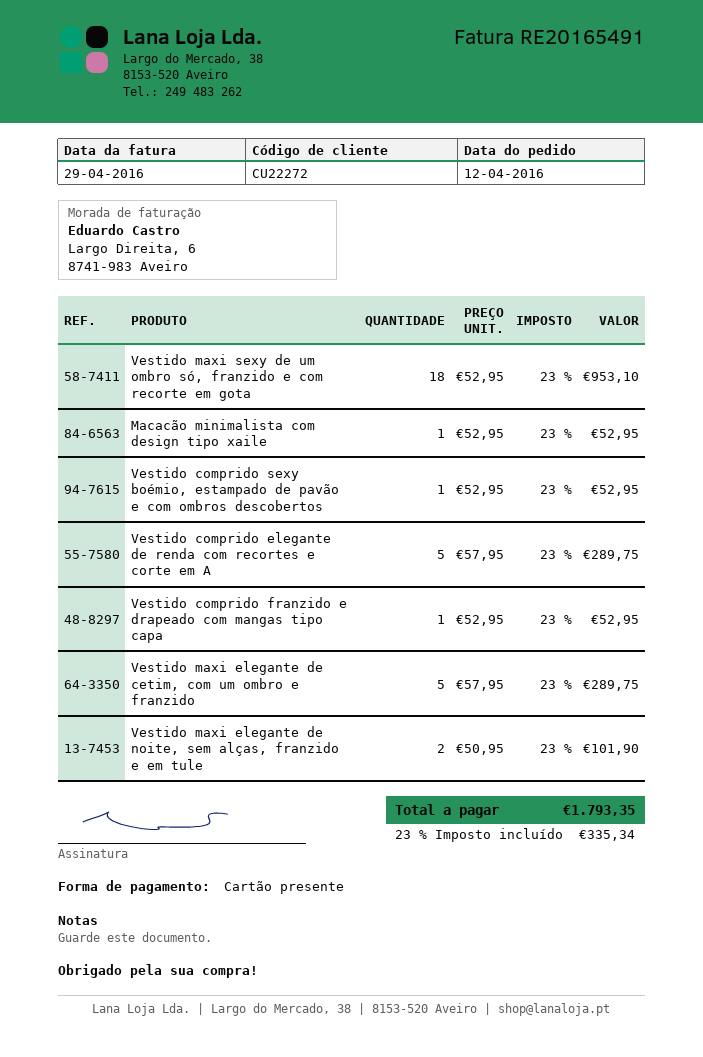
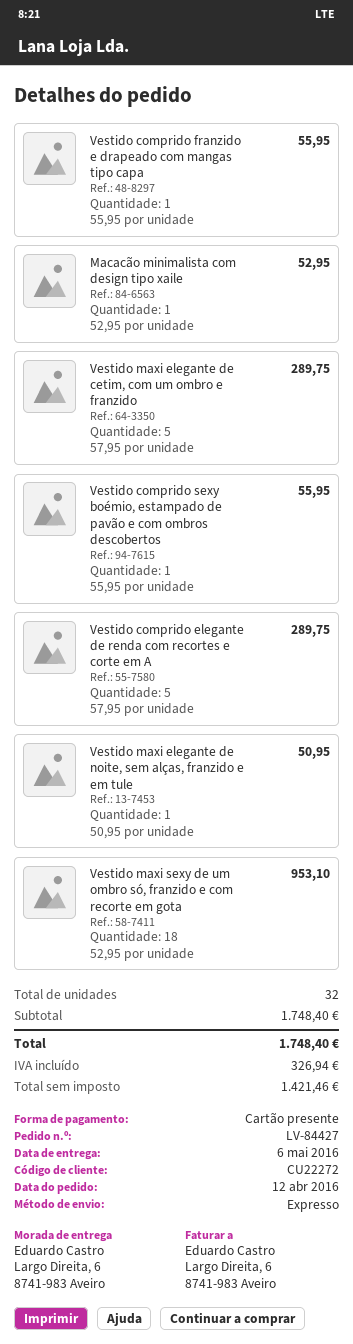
Vestido comprido sexy boémio, estampado de pavão e com ombros descobertos: 1 x 52.95 = 52.95 -> 1 x 55.95 = 55.95
Vestido comprido franzido e drapeado com mangas tipo capa: 1 x 52.95 = 52.95 -> 1 x 55.95 = 55.95
Vestido maxi elegante de noite, sem alças, franzido e em tule: 2 x 50.95 = 101.90 -> 1 x 50.95 = 50.95
tax: 335.34 -> 326.94
total: 1793.35 -> 1748.40

